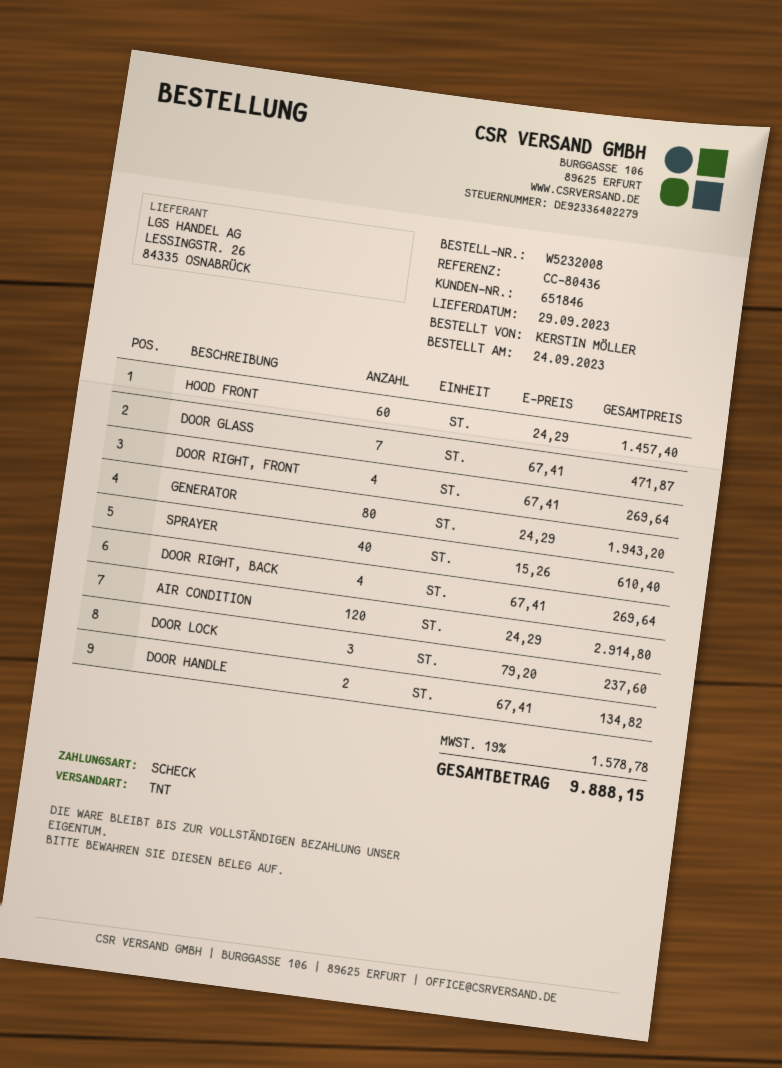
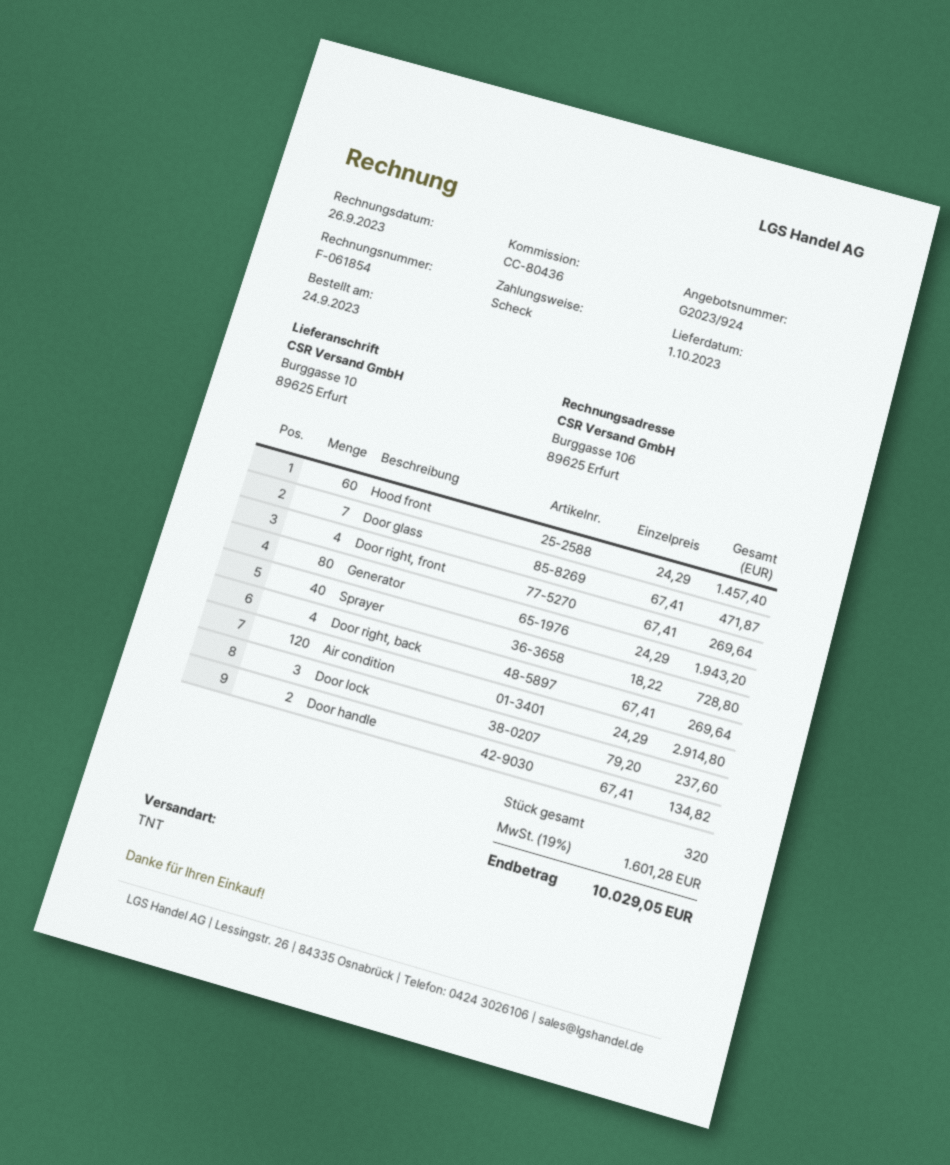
delivery date: 2023-09-29 -> 2023-10-01
SPRAYER: 40 x 15.26 = 610.40 -> 40 x 18.22 = 728.80
tax: 19% = 1578.78 -> 19% = 1601.28
total: 9888.15 -> 10029.05

